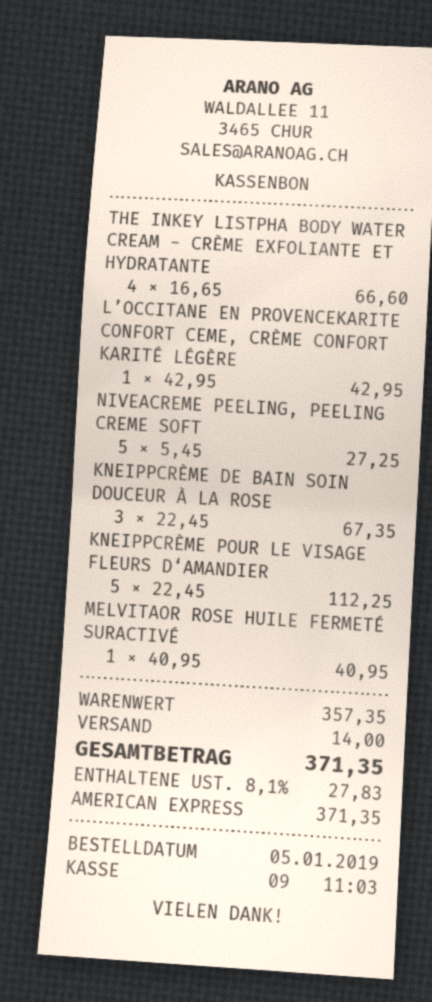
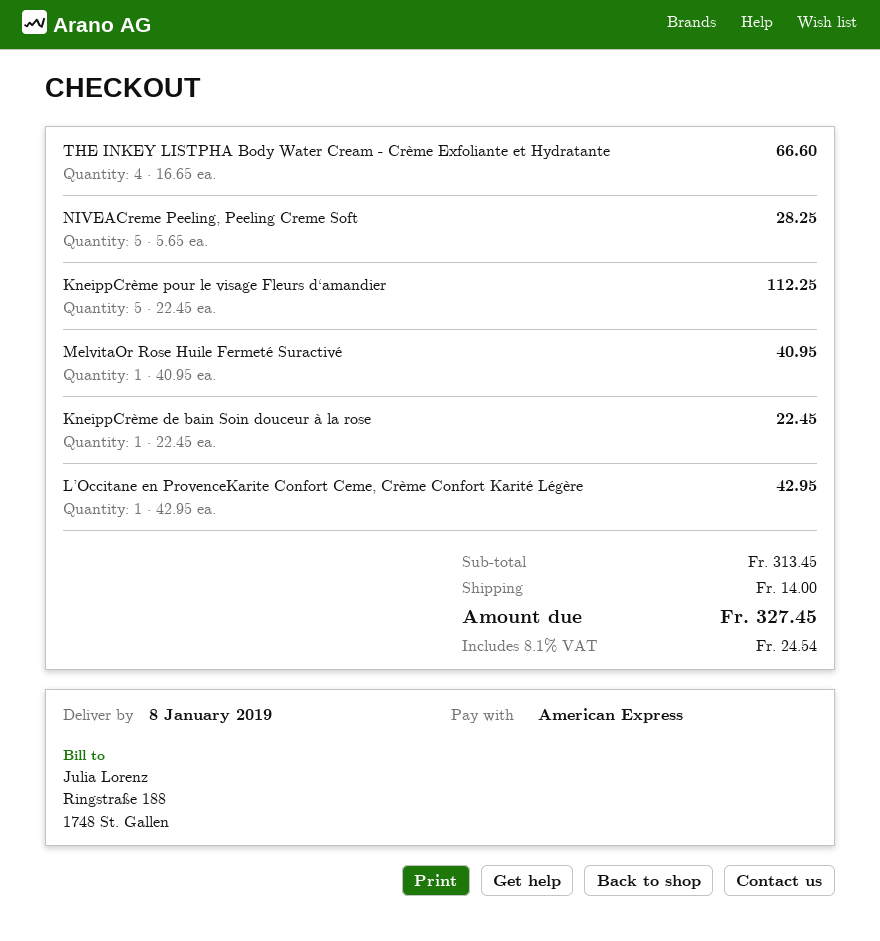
NIVEACREME PEELING, PEELING CREME SOFT: 5 x 5.45 = 27.25 -> 5 x 5.65 = 28.25
KNEIPPCRÈME DE BAIN SOIN DOUCEUR À LA ROSE: 3 x 22.45 = 67.35 -> 1 x 22.45 = 22.45
subtotal: 357.35 -> 313.45
tax: 8.1% = 27.83 -> 8.1% = 24.54
total: 371.35 -> 327.45

